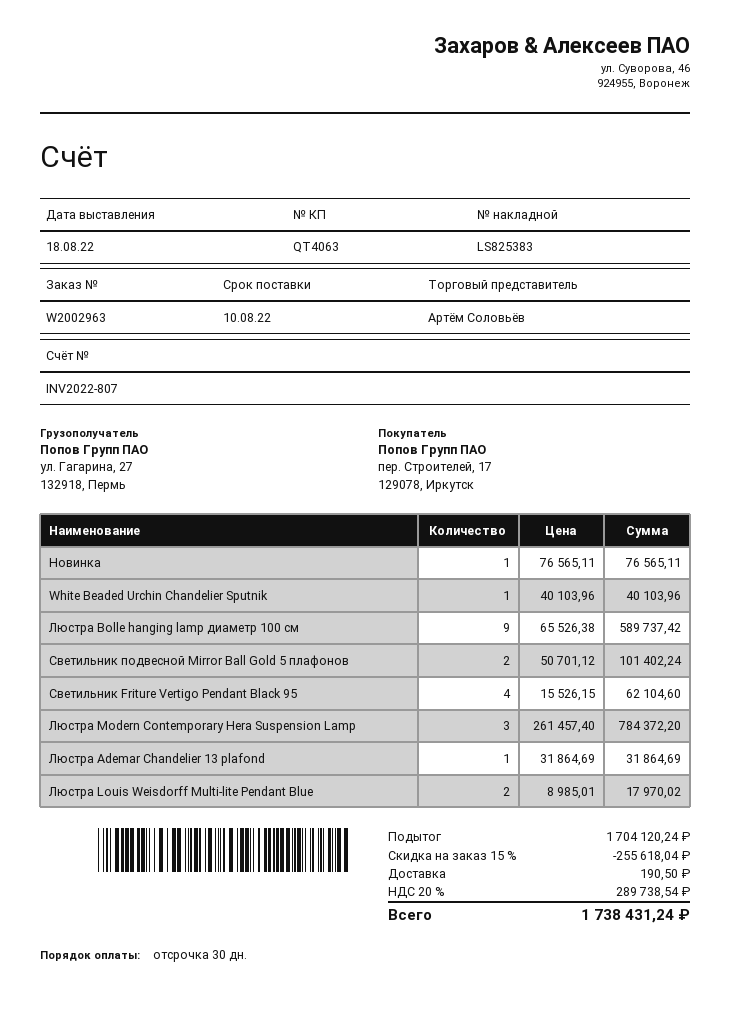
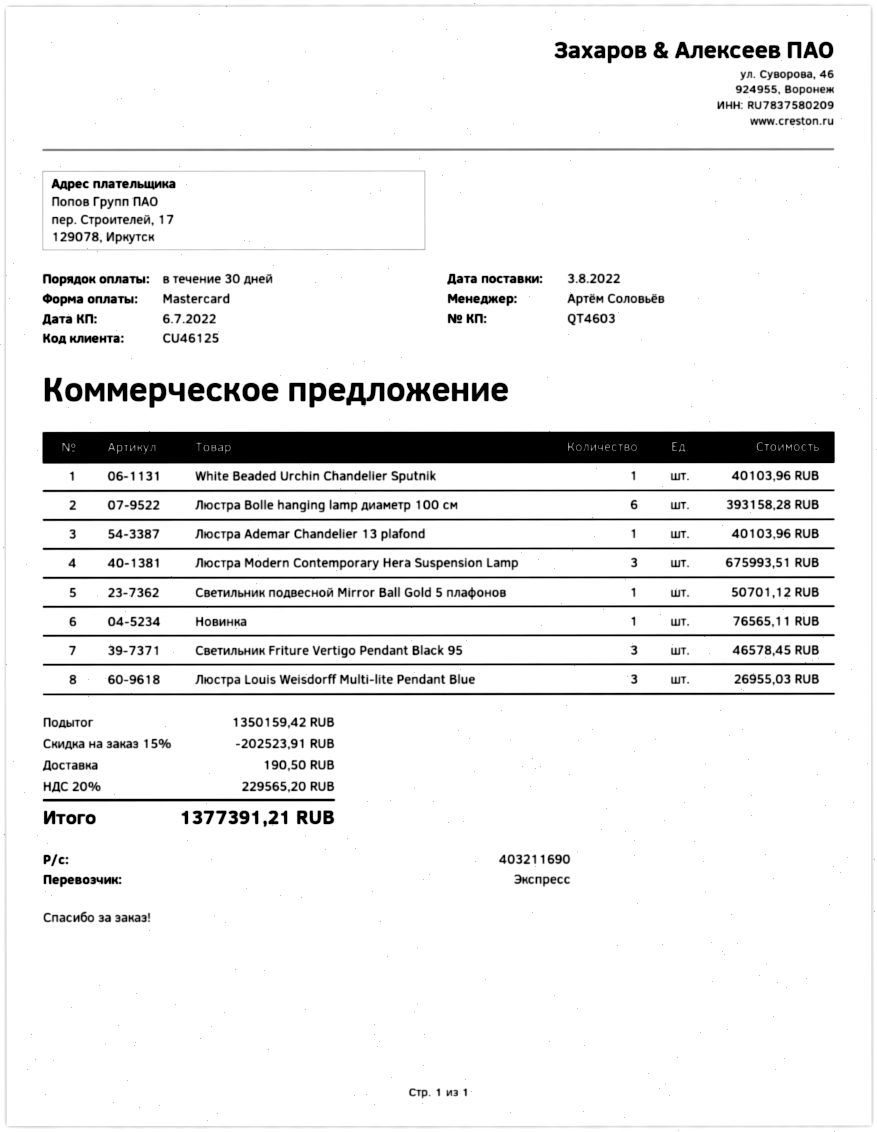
quote number: QT4063 -> QT4603
delivery date: 2022-08-10 -> 2022-08-03
Люстра Bolle hanging lamp диаметр 100 см: 9 for 589737.42 -> 6 for 393158.28
Светильник подвесной Mirror Ball Gold 5 плафонов: 2 for 101402.24 -> 1 for 50701.12
Светильник Friture Vertigo Pendant Black 95: 4 for 62104.60 -> 3 for 46578.45
Люстра Modern Contemporary Hera Suspension Lamp: 3 for 784372.20 -> 3 for 675993.51
Люстра Ademar Chandelier 13 plafond: 1 for 31864.69 -> 1 for 40103.96
Люстра Louis Weisdorff Multi-lite Pendant Blue: 2 for 17970.02 -> 3 for 26955.03
subtotal: 1704120.24 -> 1350159.42
discount: 15% = 255618.04 -> 15% = 202523.91
tax: 20% = 289738.54 -> 20% = 229565.20
total: 1738431.24 -> 1377391.21

